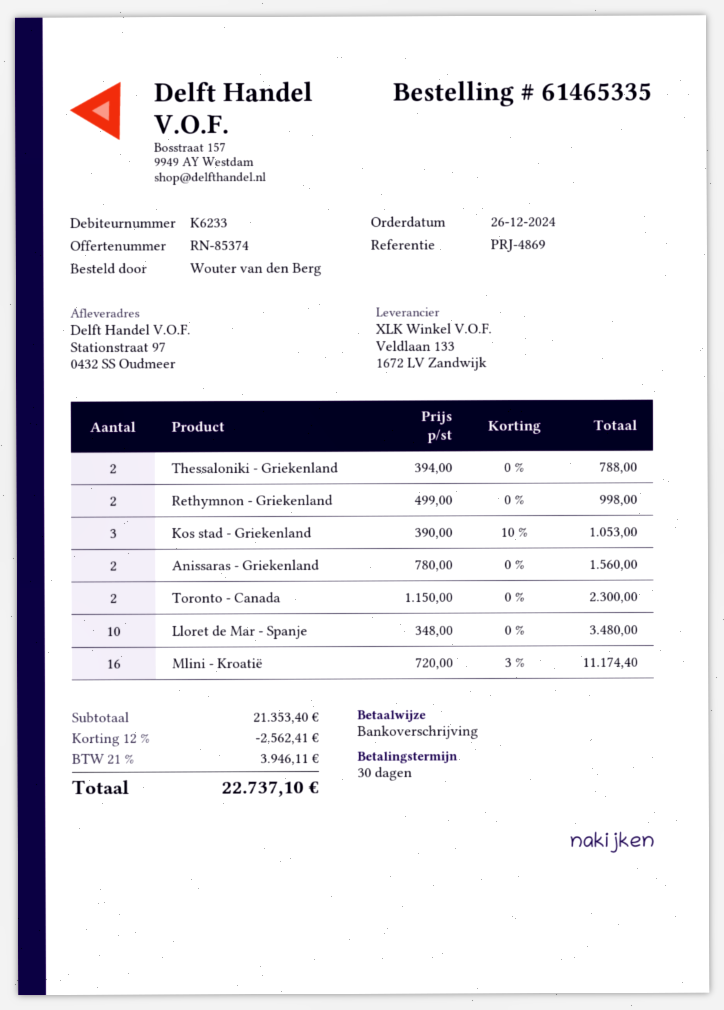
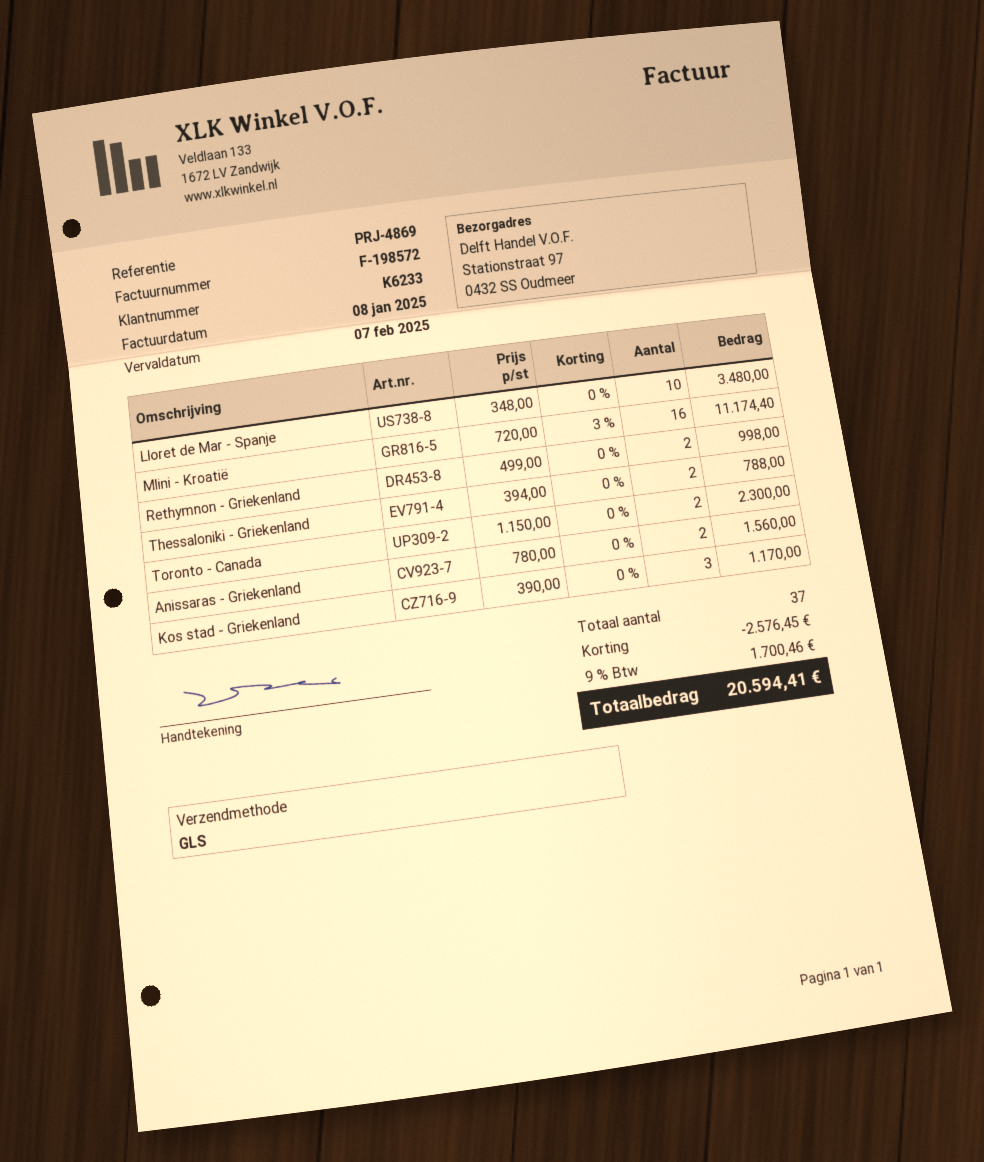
Kos stad - Griekenland: 3 x 390.00 - 10% = 1053.00 -> 3 x 390.00 = 1170.00
discount: 2562.41 -> 2576.45
tax: 21% = 3946.11 -> 9% = 1700.46
total: 22737.10 -> 20594.41

